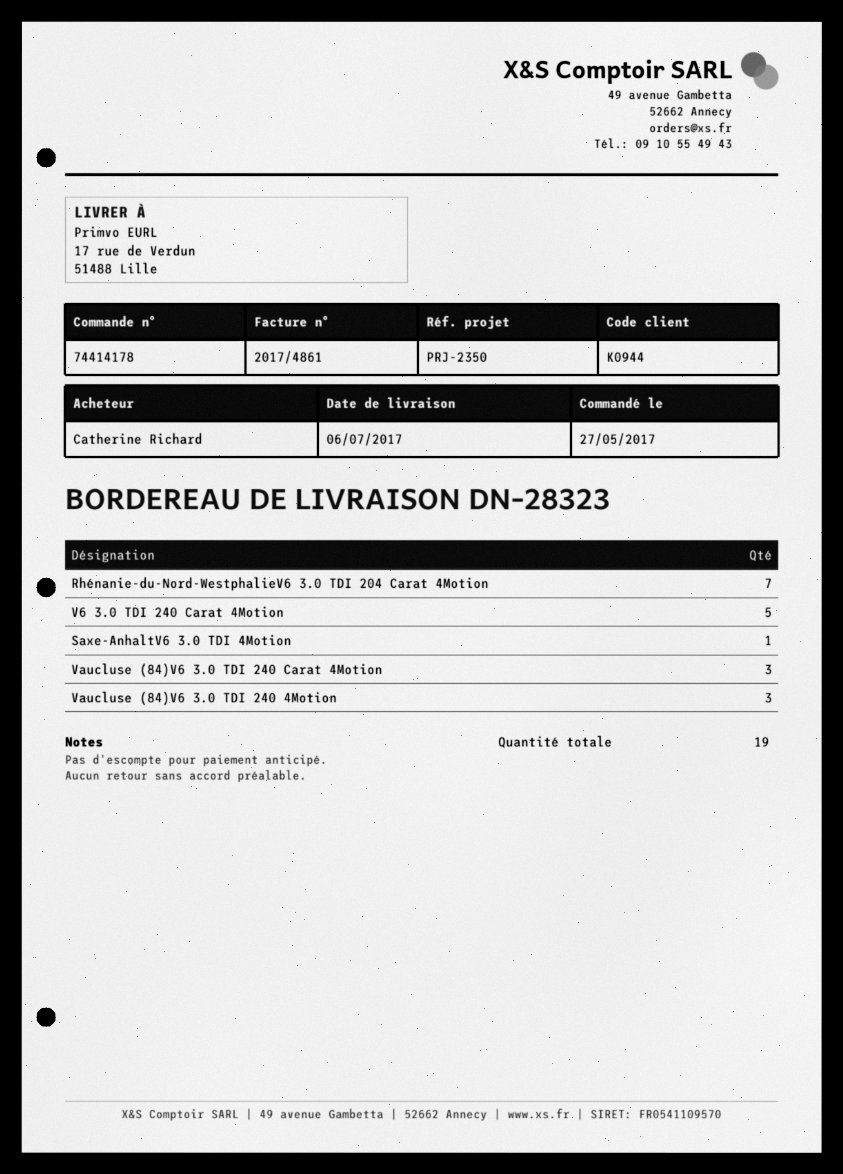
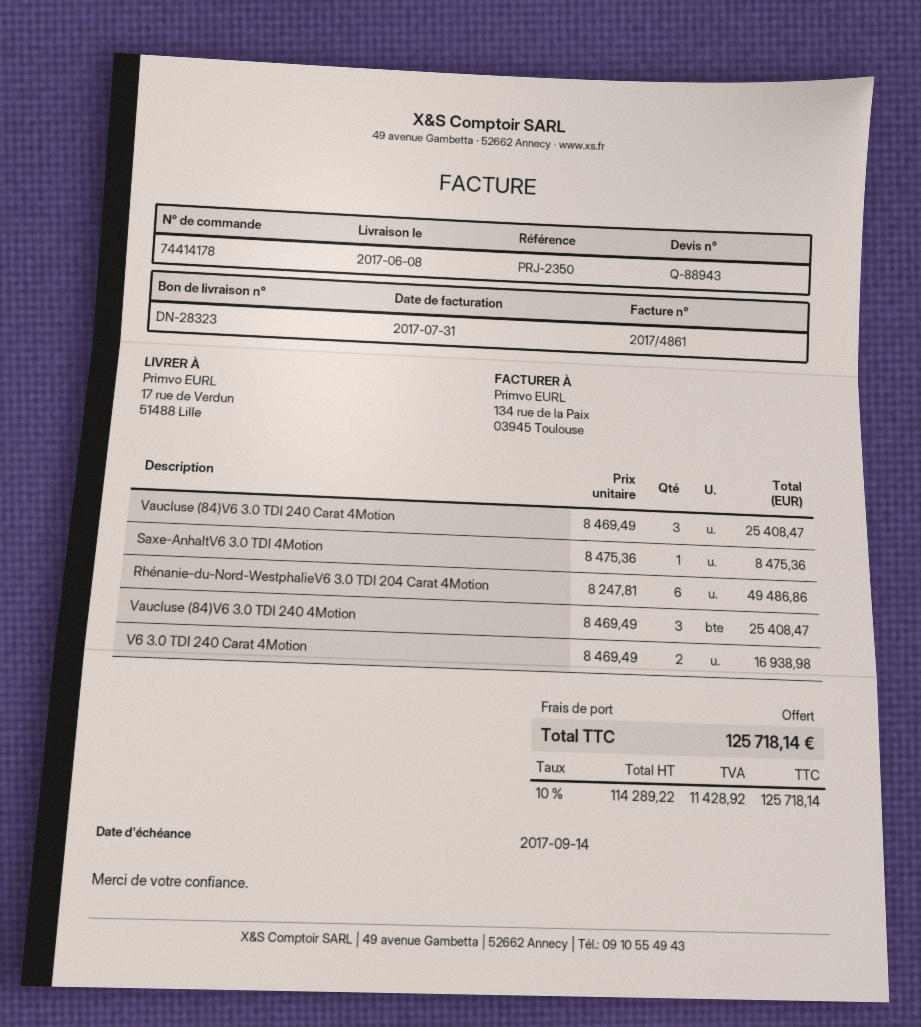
delivery date: 2017-07-06 -> 2017-06-08
Rhénanie-du-Nord-WestphalieV6 3.0 TDI 204 Carat 4Motion: 7 -> 6
V6 3.0 TDI 240 Carat 4Motion: 5 -> 2

